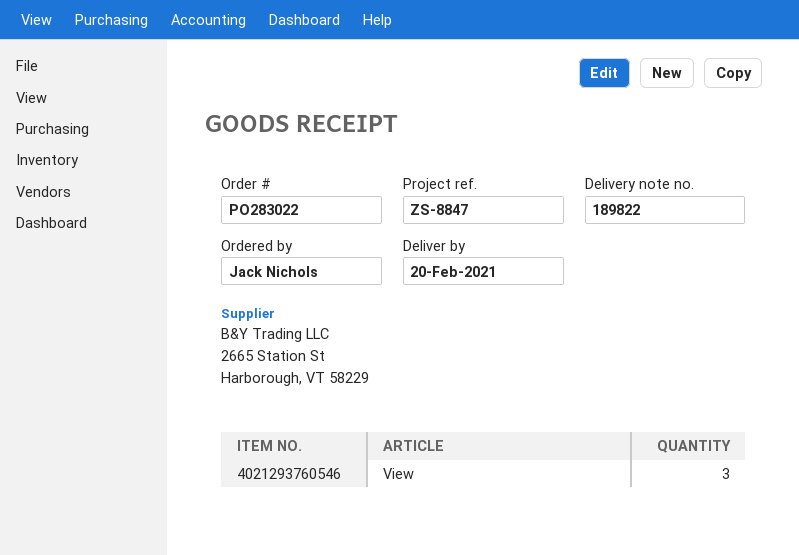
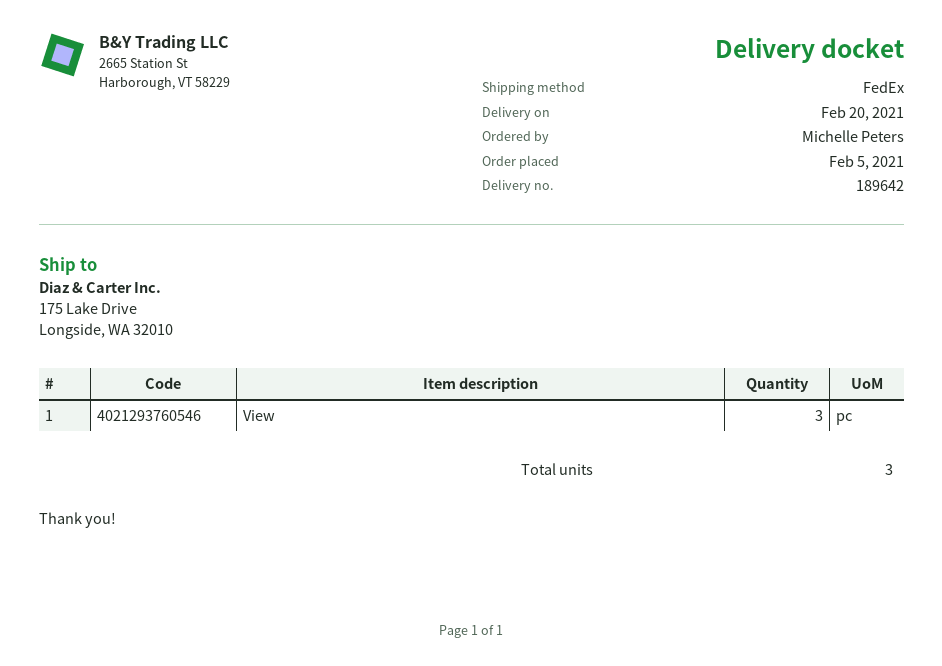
delivery note number: 189822 -> 189642
ordered by: Jack Nichols -> Michelle Peters

